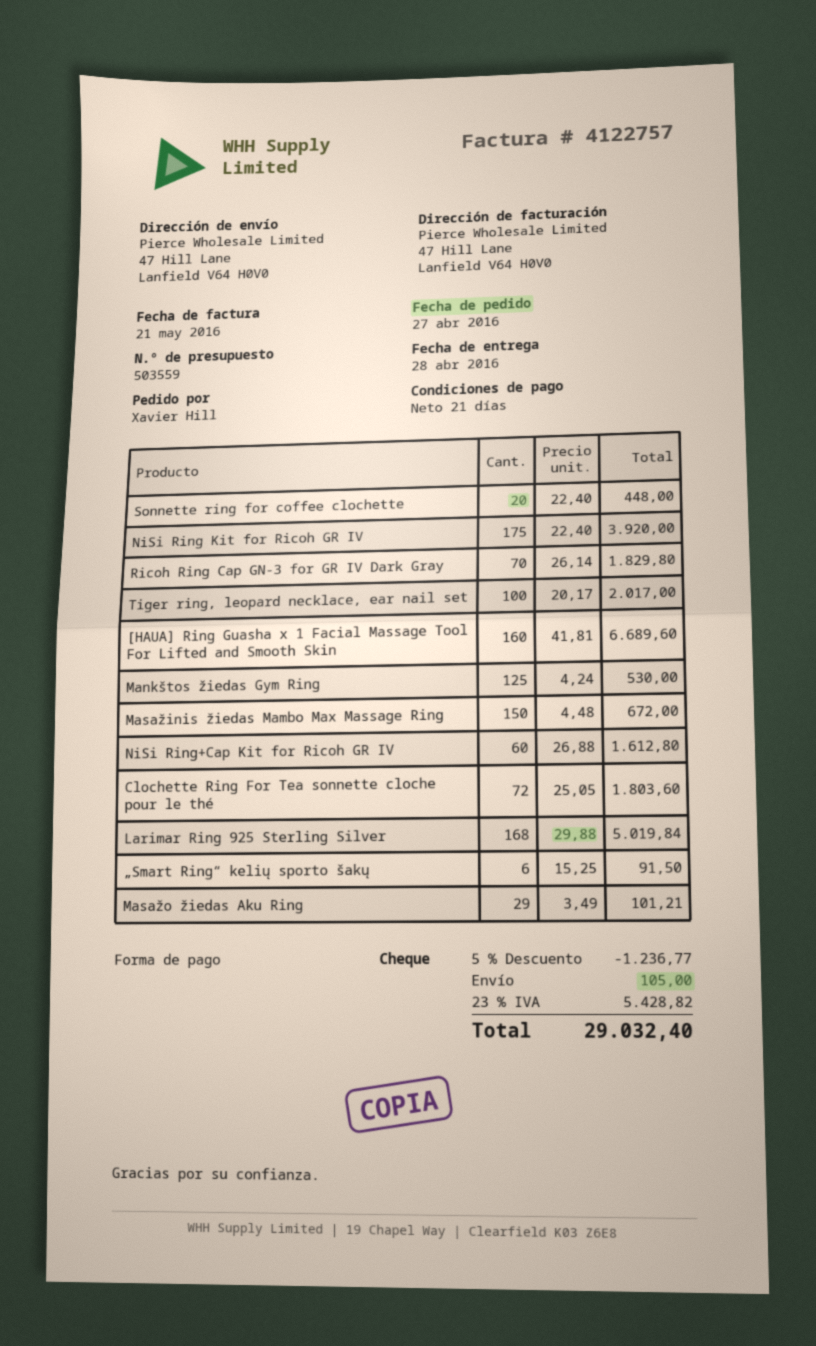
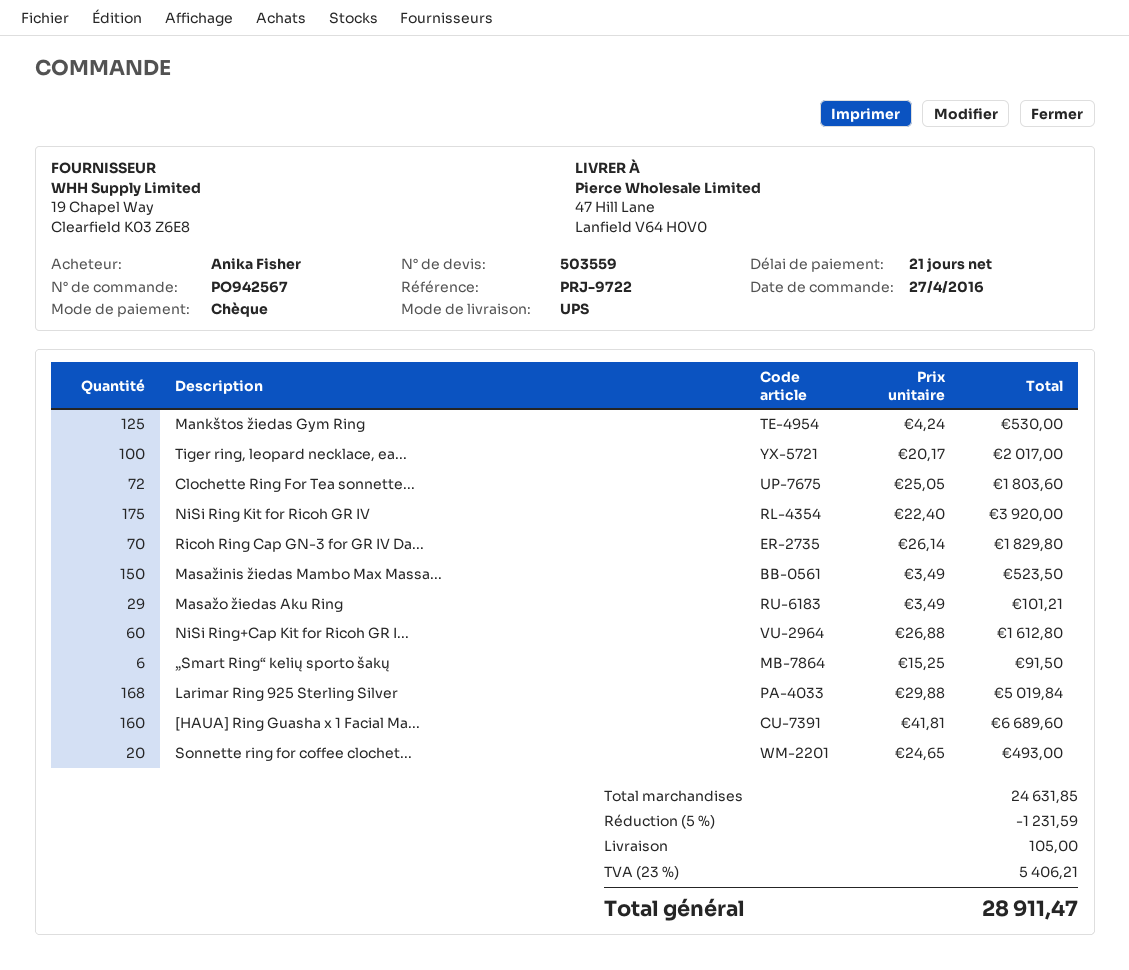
ordered by: Xavier Hill -> Anika Fisher
Sonnette ring for coffee clochette: 20 x 22.40 = 448.00 -> 20 x 24.65 = 493.00
Masažinis žiedas Mambo Max Massage Ring: 150 x 4.48 = 672.00 -> 150 x 3.49 = 523.50
discount: 5% = 1236.77 -> 5% = 1231.59
tax: 23% = 5428.82 -> 23% = 5406.21
total: 29032.40 -> 28911.47

